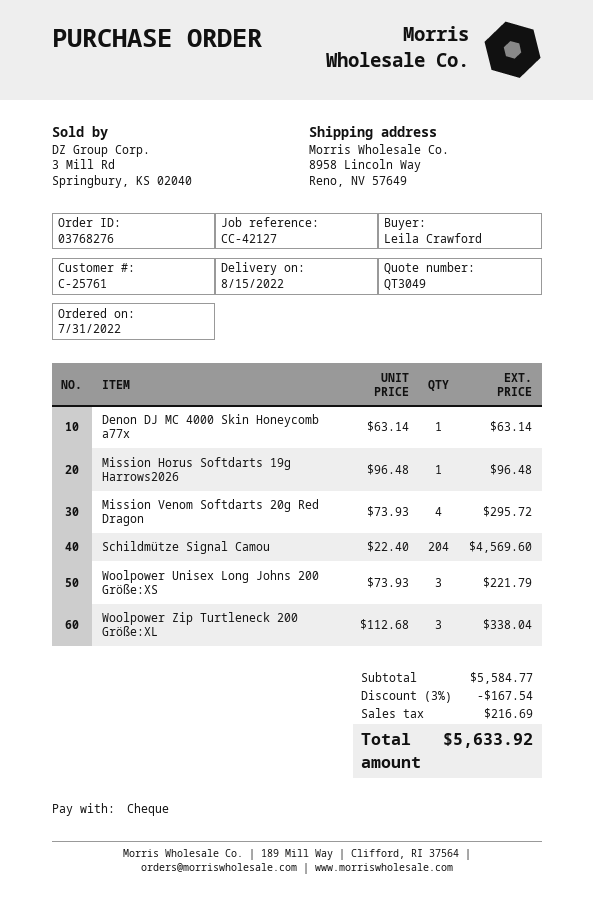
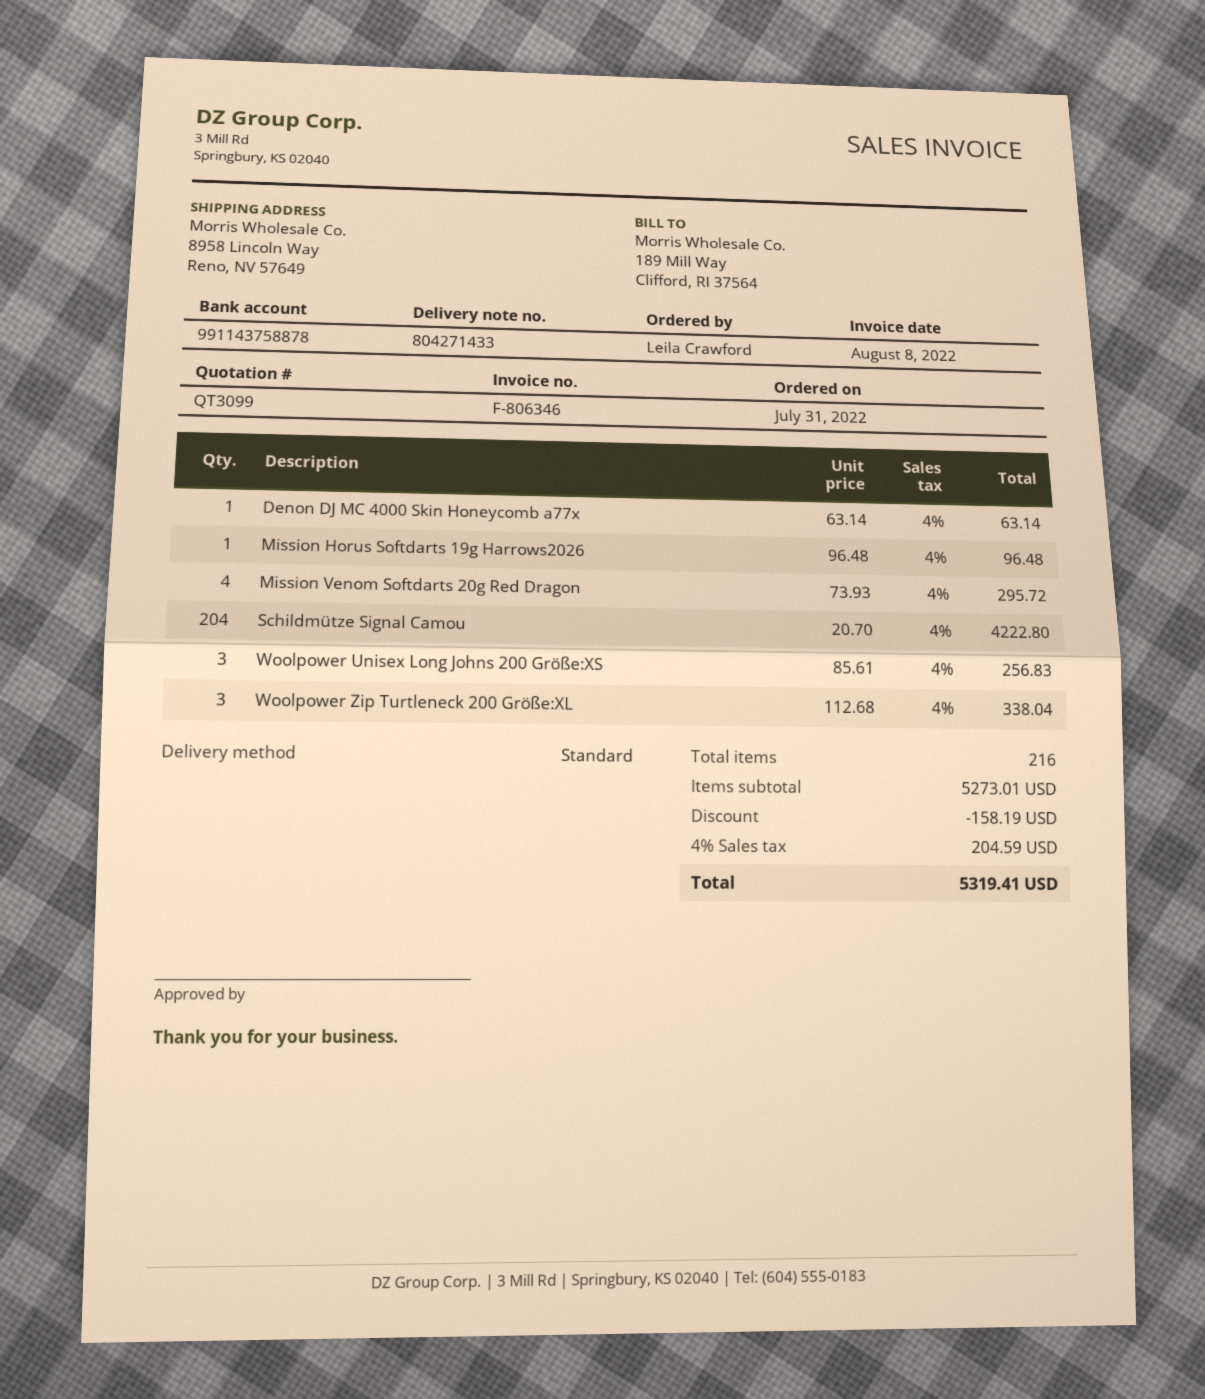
quote number: QT3049 -> QT3099
Schildmütze Signal Camou: 204 x 22.40 = 4569.60 -> 204 x 20.70 = 4222.80
Woolpower Unisex Long Johns 200 Größe:XS: 3 x 73.93 = 221.79 -> 3 x 85.61 = 256.83
subtotal: 5584.77 -> 5273.01
discount: 167.54 -> 158.19
tax: 216.69 -> 204.59
total: 5633.92 -> 5319.41

